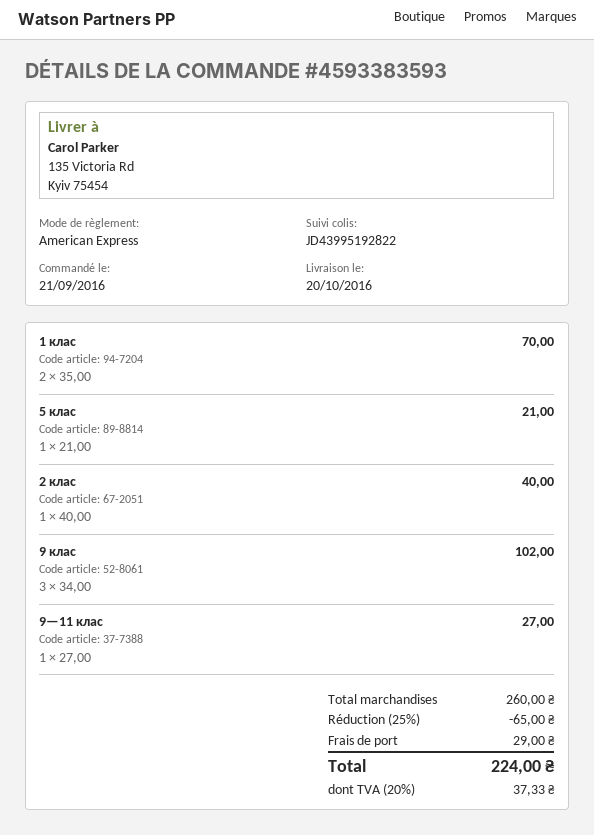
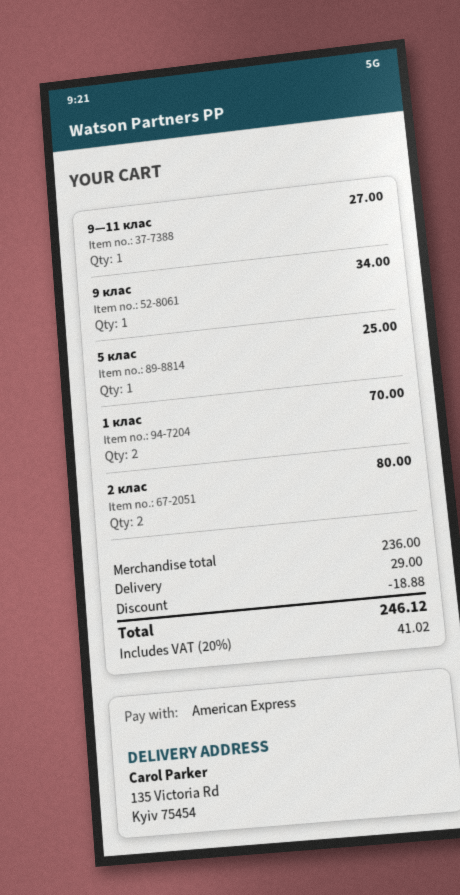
5 клас: 1 for 21.00 -> 1 for 25.00
2 клас: 1 for 40.00 -> 2 for 80.00
9 клас: 3 for 102.00 -> 1 for 34.00
subtotal: 260.00 -> 236.00
discount: 65.00 -> 18.88
tax: 20% = 37.33 -> 20% = 41.02
total: 224.00 -> 246.12

